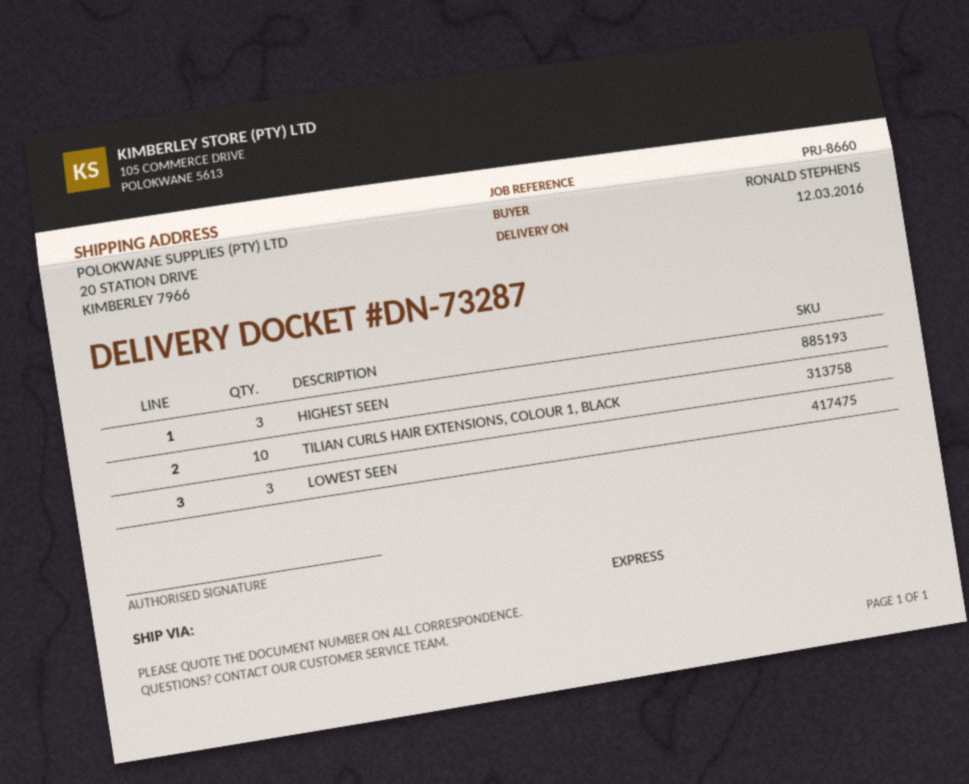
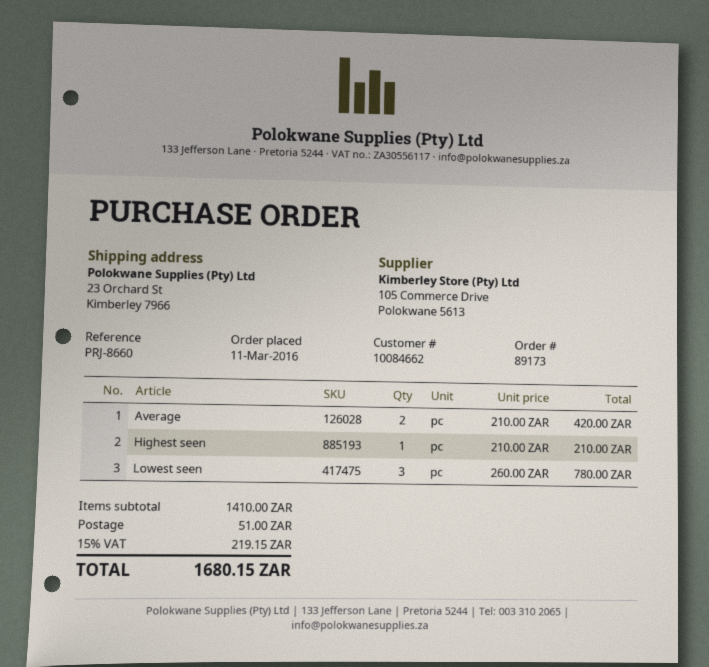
ship to: 20 STATION DRIVE, KIMBERLEY 7966 -> 23 Orchard St, Kimberley 7966
HIGHEST SEEN: 3 -> 1
TILIAN CURLS HAIR EXTENSIONS, COLOUR 1, BLACK: 10 -> none
Average: none -> 2

